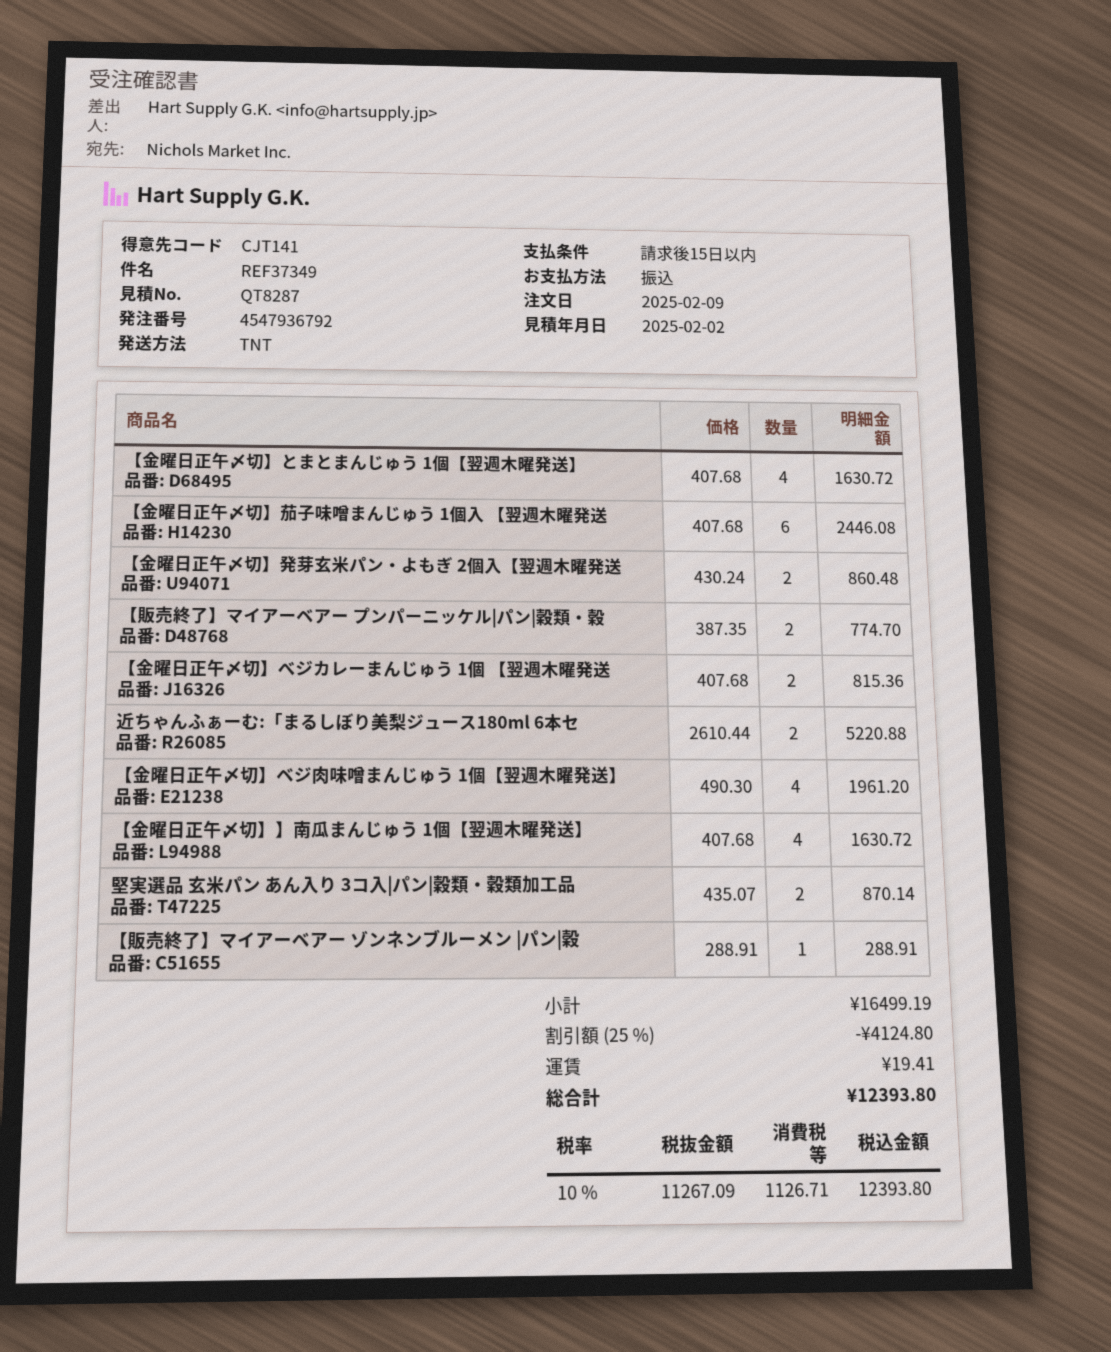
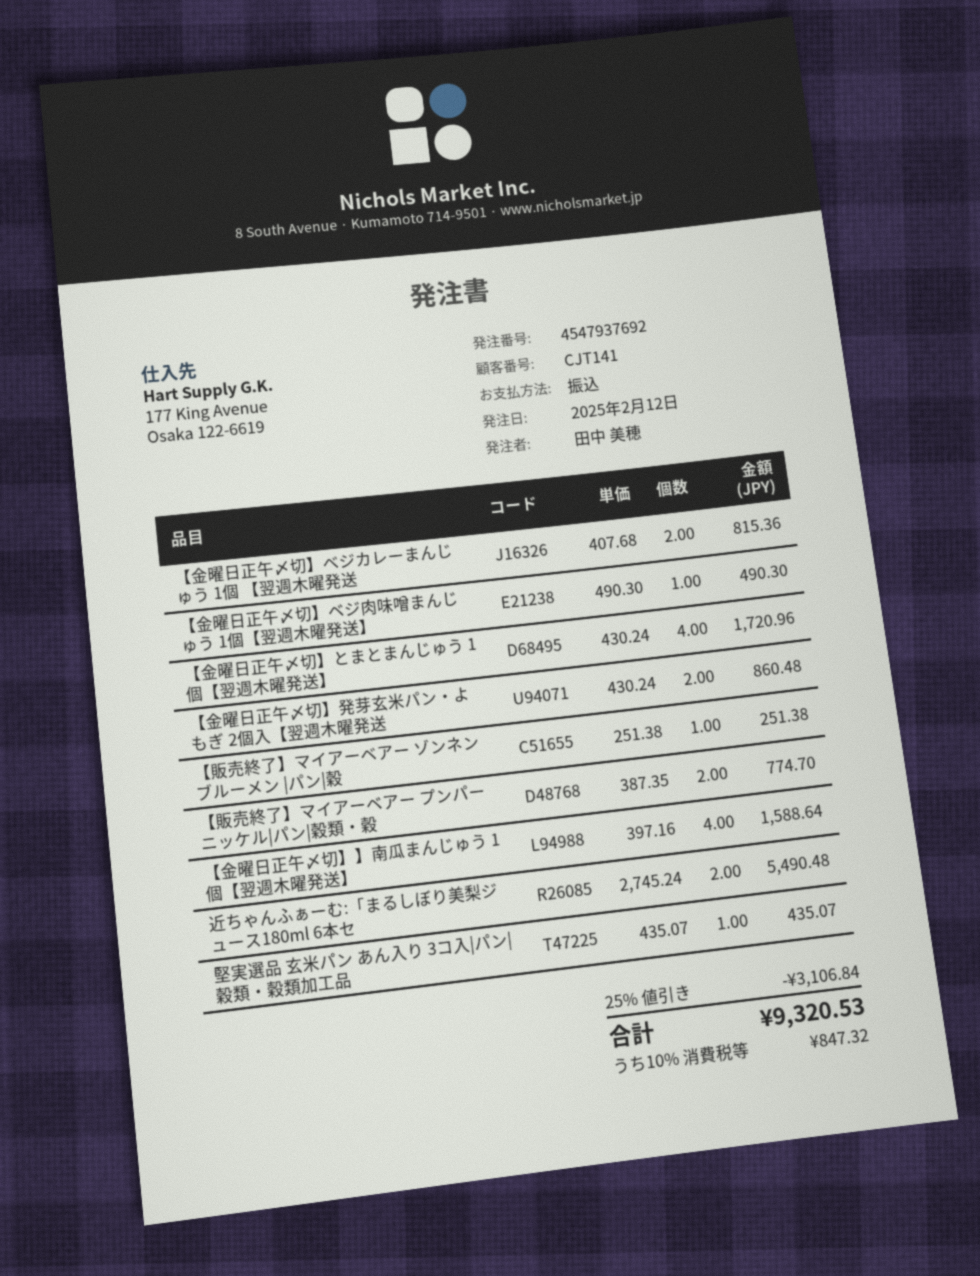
order number: 4547936792 -> 4547937692
order date: 2025-02-09 -> 2025-02-12
【金曜日正午〆切】とまとまんじゅう 1個【翌週木曜発送】: 4 x 407.68 = 1630.72 -> 4 x 430.24 = 1720.96
【金曜日正午〆切】茄子味噌まんじゅう 1個入 【翌週木曜発送: 6 x 407.68 = 2446.08 -> none
近ちゃんふぁーむ:「まるしぼり美梨ジュース180ml 6本セ: 2 x 2610.44 = 5220.88 -> 2 x 2745.24 = 5490.48
【金曜日正午〆切】ベジ肉味噌まんじゅう 1個【翌週木曜発送】: 4 x 490.30 = 1961.20 -> 1 x 490.30 = 490.30
【金曜日正午〆切】】南瓜まんじゅう 1個【翌週木曜発送】: 4 x 407.68 = 1630.72 -> 4 x 397.16 = 1588.64
堅実選品 玄米パン あん入り 3コ入|パン|穀類・穀類加工品: 2 x 435.07 = 870.14 -> 1 x 435.07 = 435.07
【販売終了】マイアーベアー ゾンネンブルーメン |パン|穀: 1 x 288.91 = 288.91 -> 1 x 251.38 = 251.38
discount: 25% = 4124.80 -> 25% = 3106.84
shipping: 19.41 -> none
tax: 10% = 1126.71 -> 10% = 847.32
total: 12393.80 -> 9320.53

